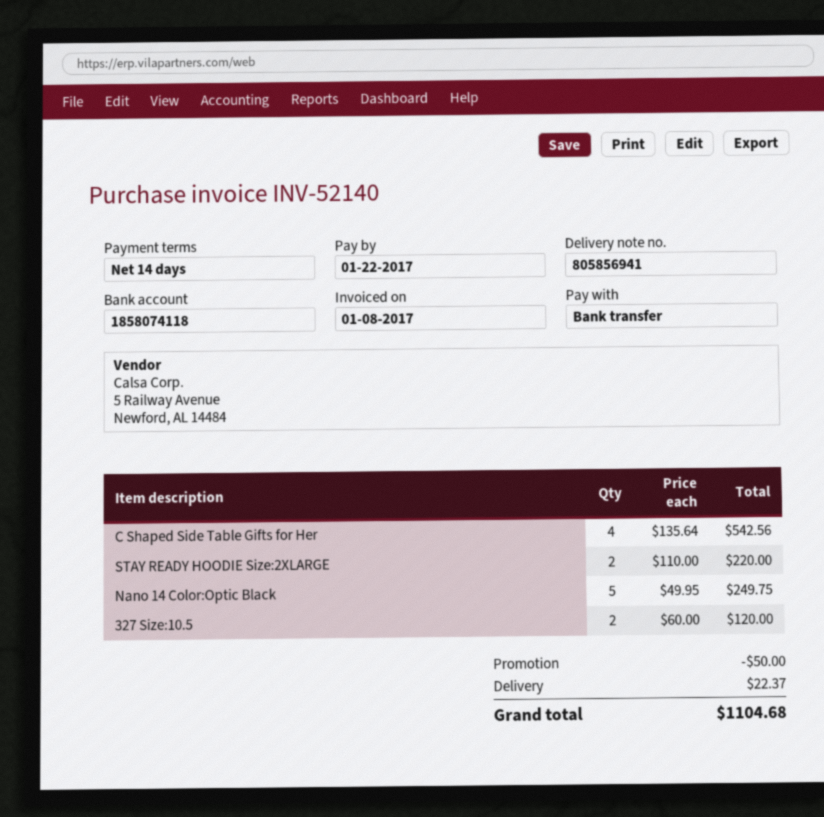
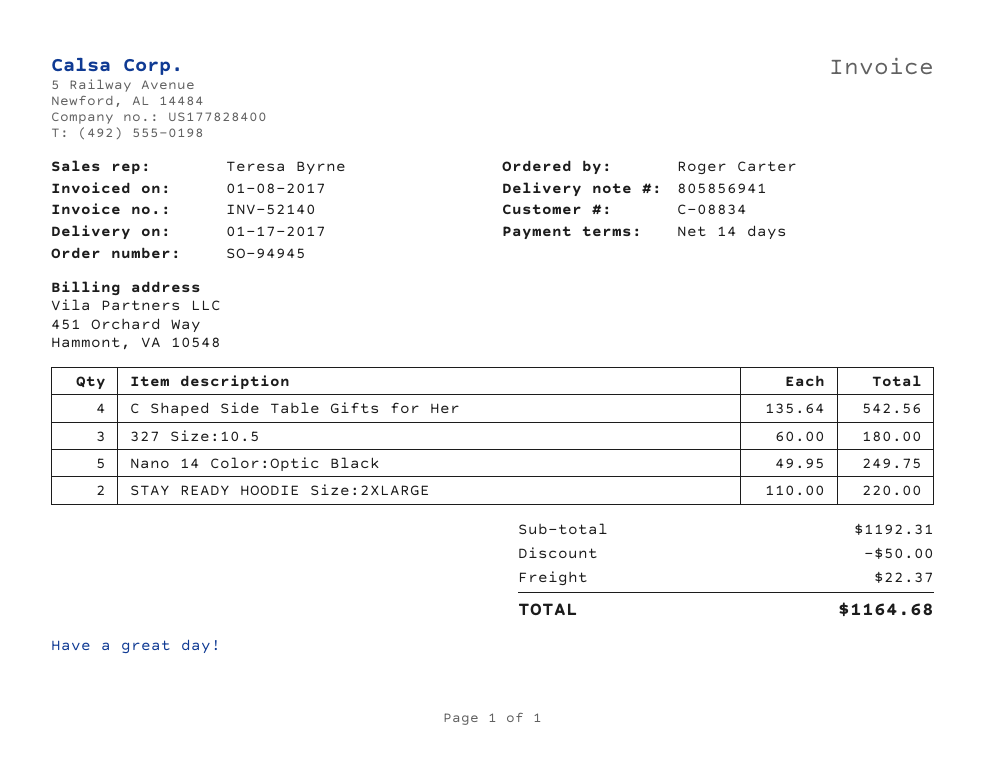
327 Size:10.5: 2 x 60.00 = 120.00 -> 3 x 60.00 = 180.00
total: 1104.68 -> 1164.68

